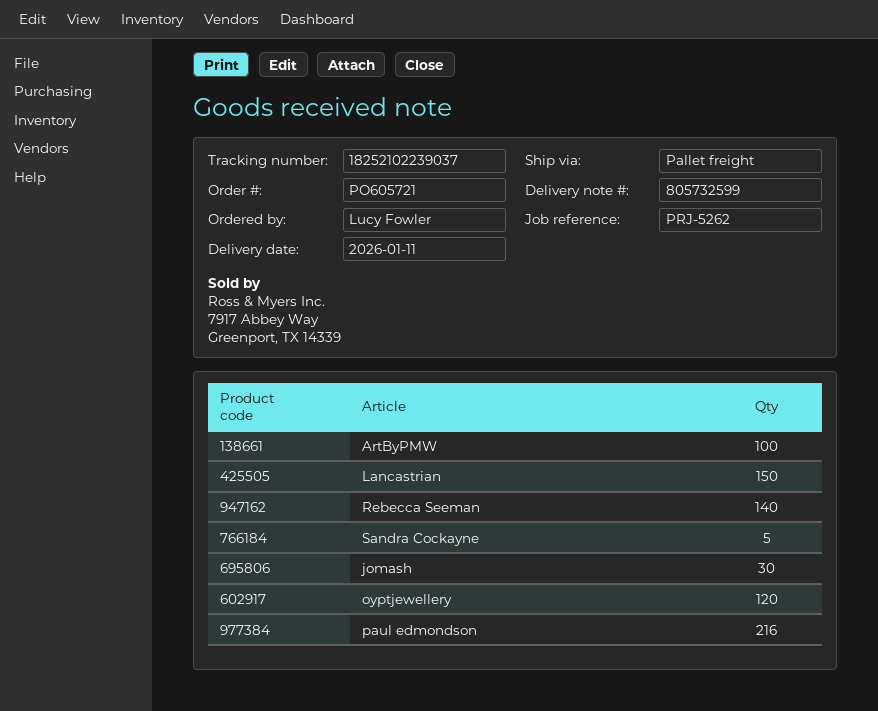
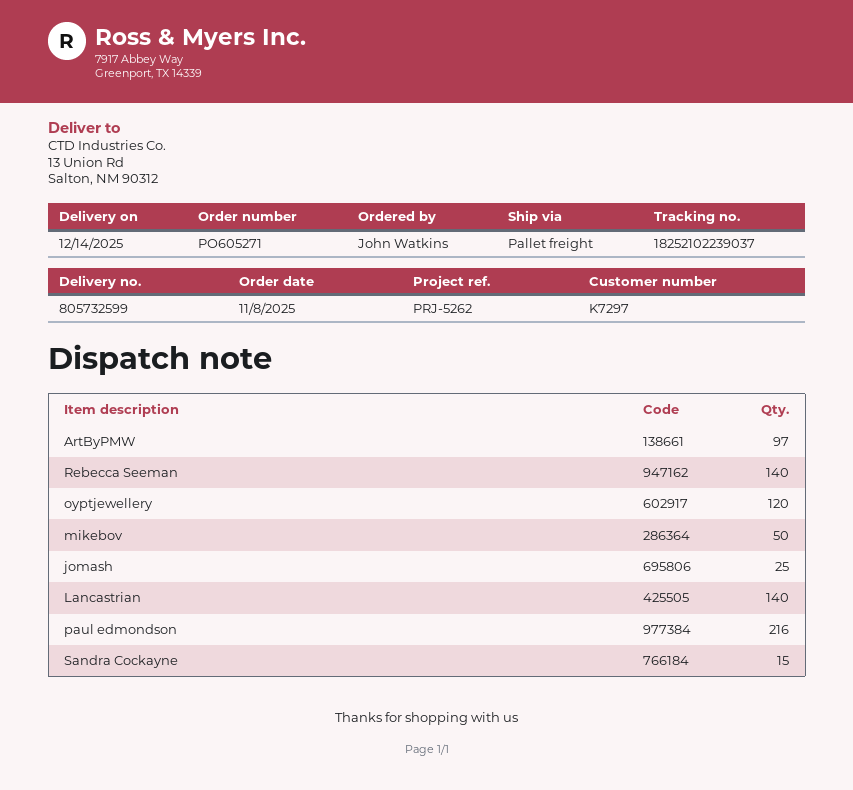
order number: PO605721 -> PO605271
delivery date: 2026-01-11 -> 2025-12-14
ordered by: Lucy Fowler -> John Watkins
ArtByPMW: 100 -> 97
Lancastrian: 150 -> 140
Sandra Cockayne: 5 -> 15
jomash: 30 -> 25
mikebov: none -> 50

